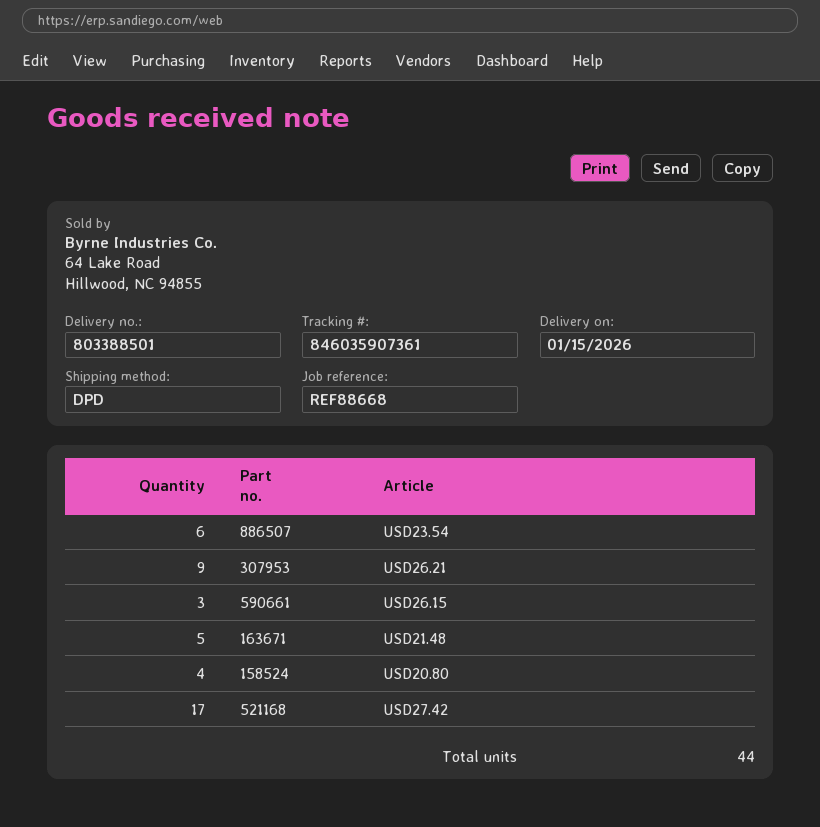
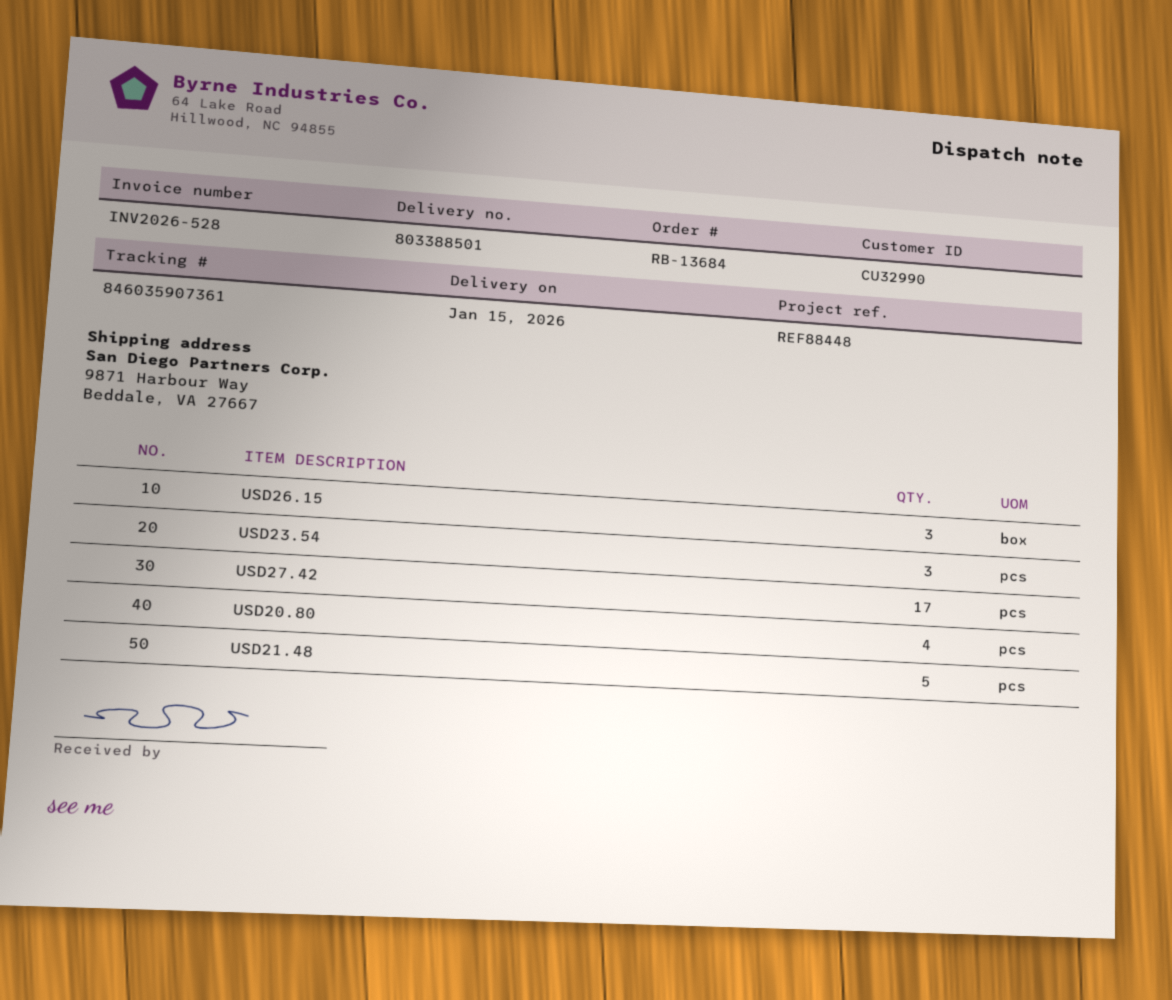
reference: REF88668 -> REF88448
USD23.54: 6 -> 3
USD26.21: 9 -> none

